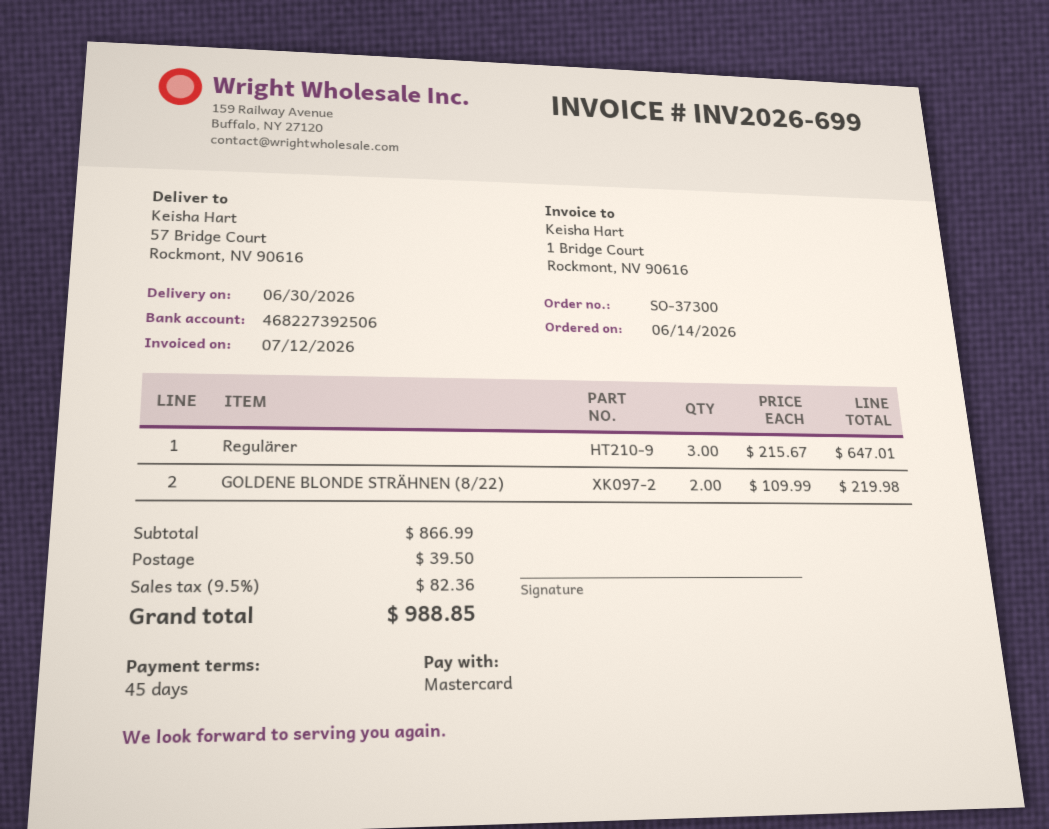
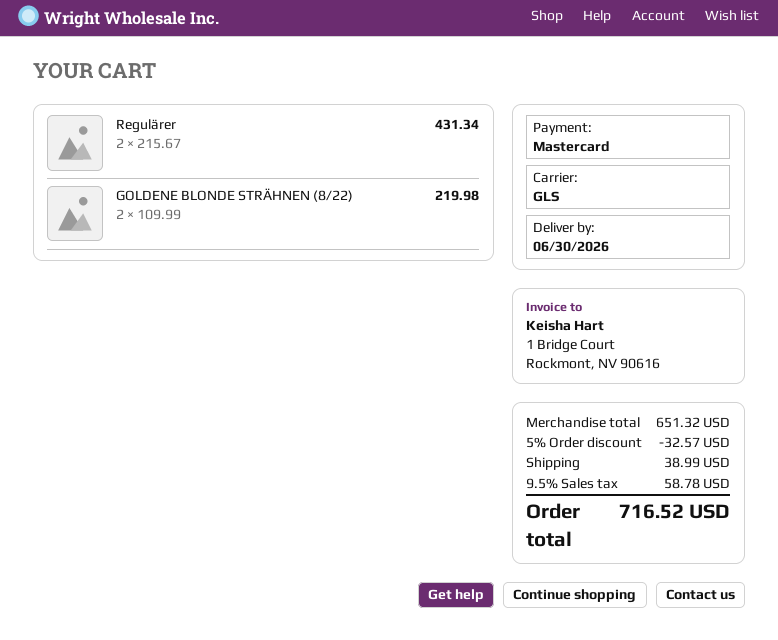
Regulärer: 3 x 215.67 = 647.01 -> 2 x 215.67 = 431.34
subtotal: 866.99 -> 651.32
discount: none -> 5% = 32.57
shipping: 39.50 -> 38.99
tax: 9.5% = 82.36 -> 9.5% = 58.78
total: 988.85 -> 716.52

